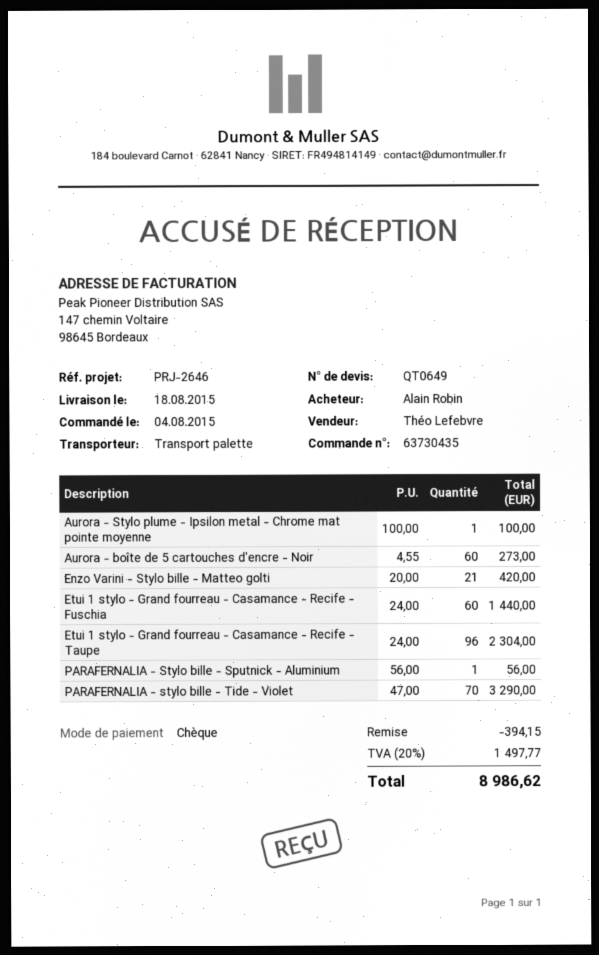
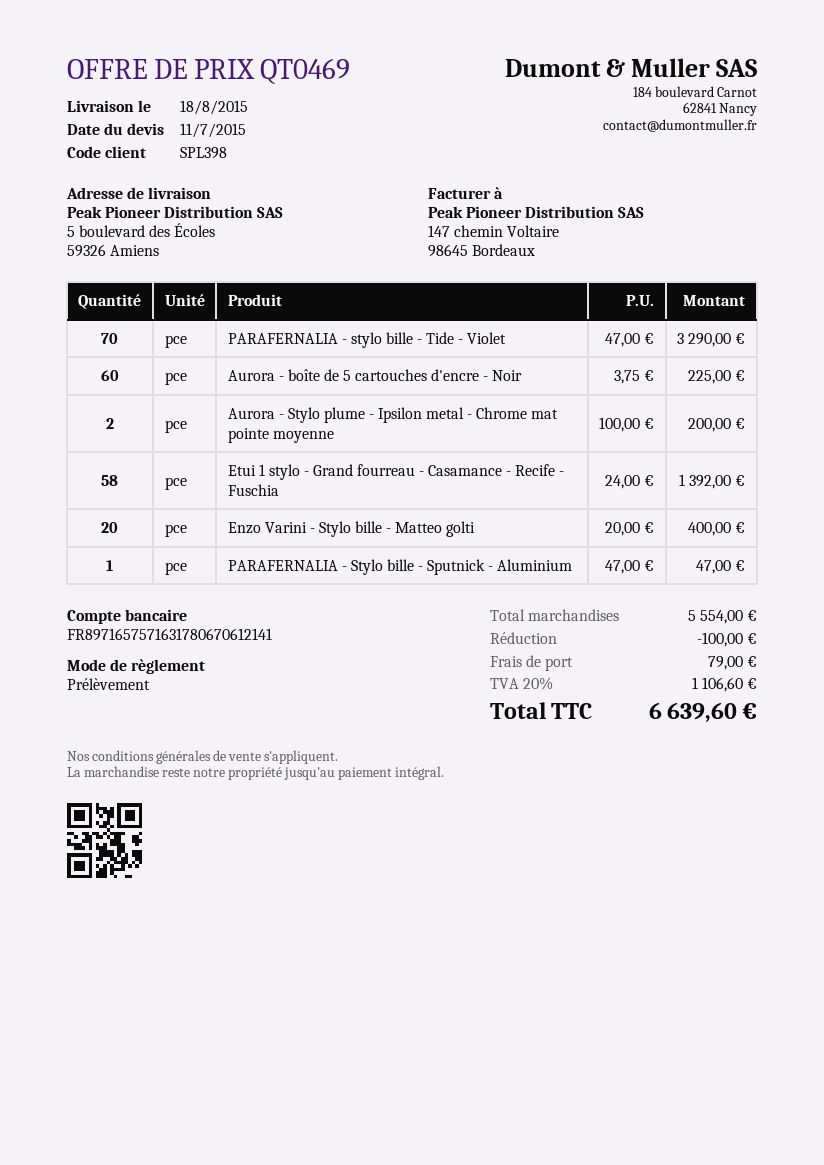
quote number: QT0649 -> QT0469
payment method: cheque -> direct debit
Aurora - Stylo plume - Ipsilon metal - Chrome mat pointe moyenne: 1 x 100.00 = 100.00 -> 2 x 100.00 = 200.00
Aurora - boîte de 5 cartouches d'encre - Noir: 60 x 4.55 = 273.00 -> 60 x 3.75 = 225.00
Enzo Varini - Stylo bille - Matteo golti: 21 x 20.00 = 420.00 -> 20 x 20.00 = 400.00
Etui 1 stylo - Grand fourreau - Casamance - Recife - Fuschia: 60 x 24.00 = 1440.00 -> 58 x 24.00 = 1392.00
Etui 1 stylo - Grand fourreau - Casamance - Recife - Taupe: 96 x 24.00 = 2304.00 -> none
PARAFERNALIA - Stylo bille - Sputnick - Aluminium: 1 x 56.00 = 56.00 -> 1 x 47.00 = 47.00
discount: 394.15 -> 100.00
shipping: none -> 79.00
tax: 20% = 1497.77 -> 20% = 1106.60
total: 8986.62 -> 6639.60

